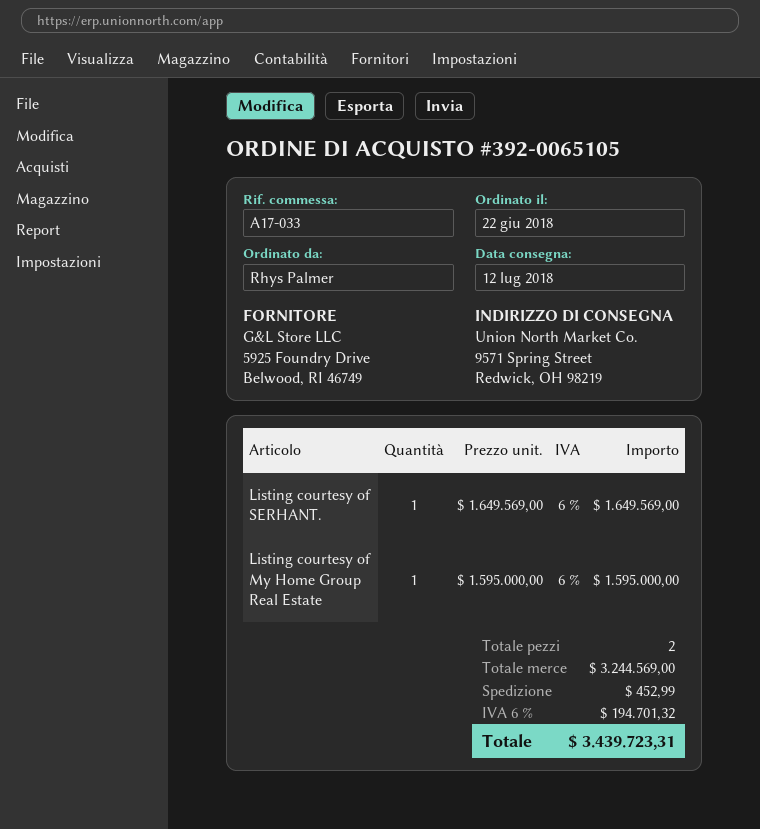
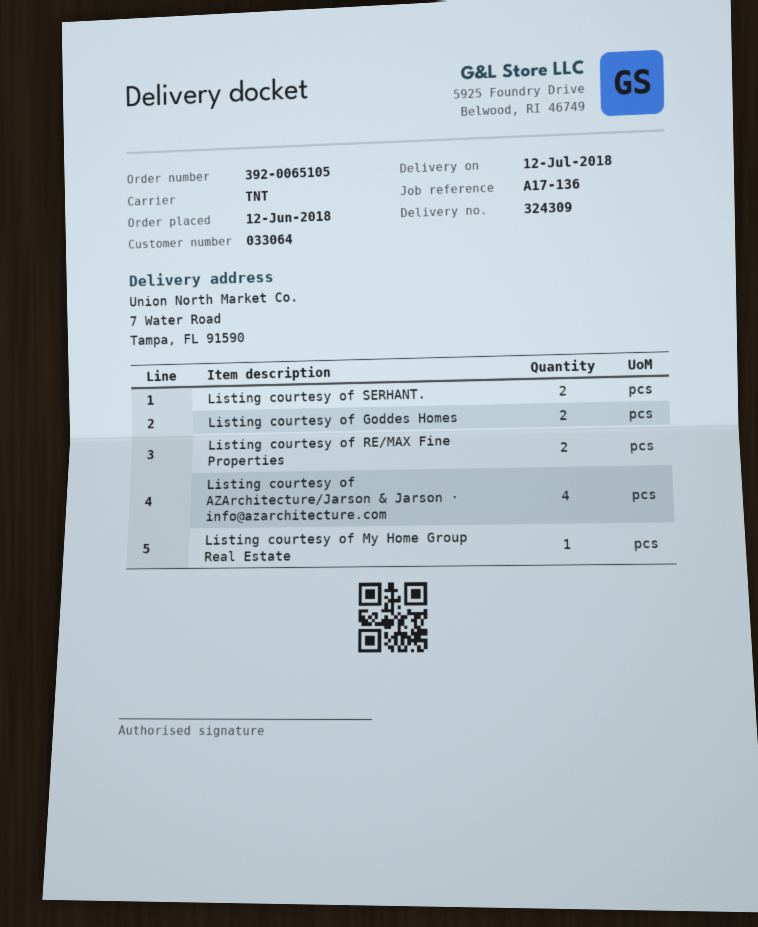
order date: 2018-06-22 -> 2018-06-12
reference: A17-033 -> A17-136
ship to: 9571 Spring Street, Redwick, OH 98219 -> 7 Water Road, Tampa, FL 91590
Listing courtesy of SERHANT.: 1 -> 2
Listing courtesy of Goddes Homes: none -> 2
Listing courtesy of RE/MAX Fine Properties: none -> 2
Listing courtesy of AZArchitecture/Jarson & Jarson · info@azarchitecture.com: none -> 4

